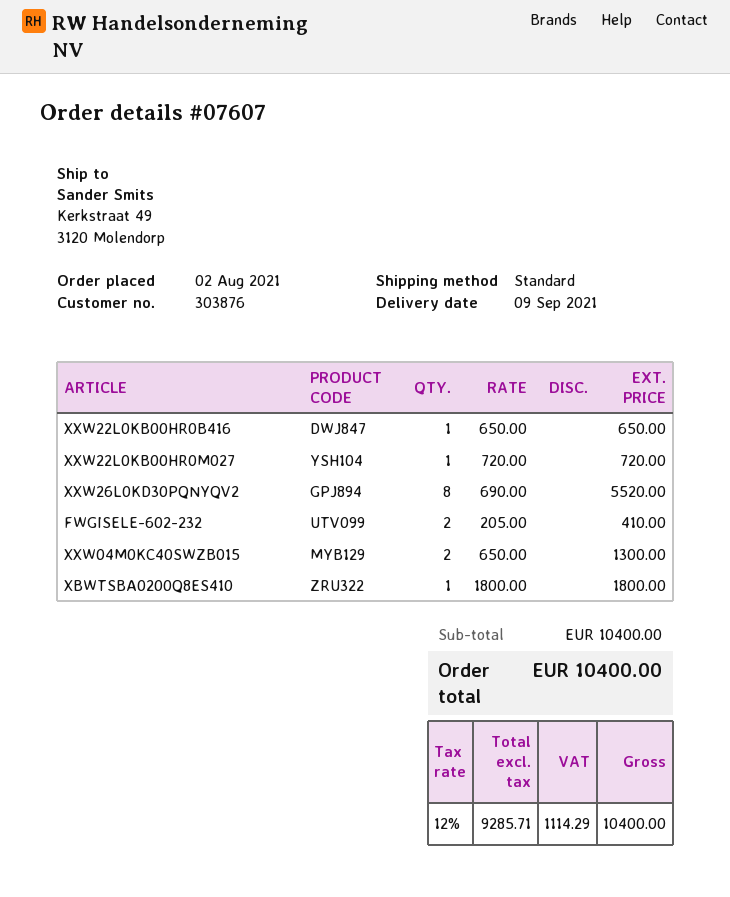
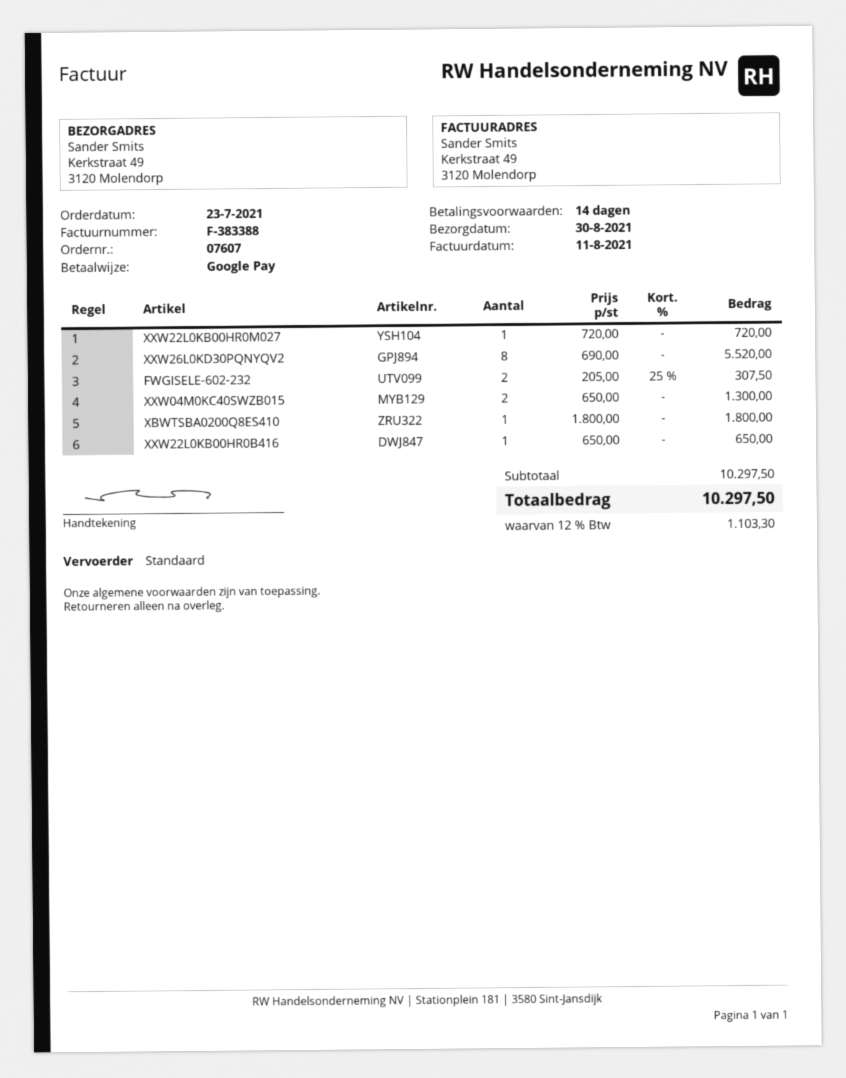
order date: 2021-08-02 -> 2021-07-23
delivery date: 2021-09-09 -> 2021-08-30
FWGISELE-602-232: 2 x 205.00 = 410.00 -> 2 x 205.00 - 25% = 307.50
subtotal: 10400.00 -> 10297.50
tax: 12% = 1114.29 -> 12% = 1103.30
total: 10400.00 -> 10297.50

